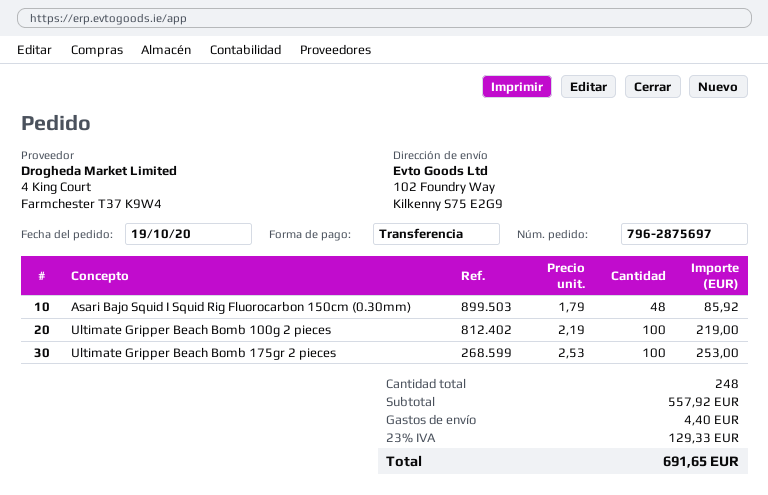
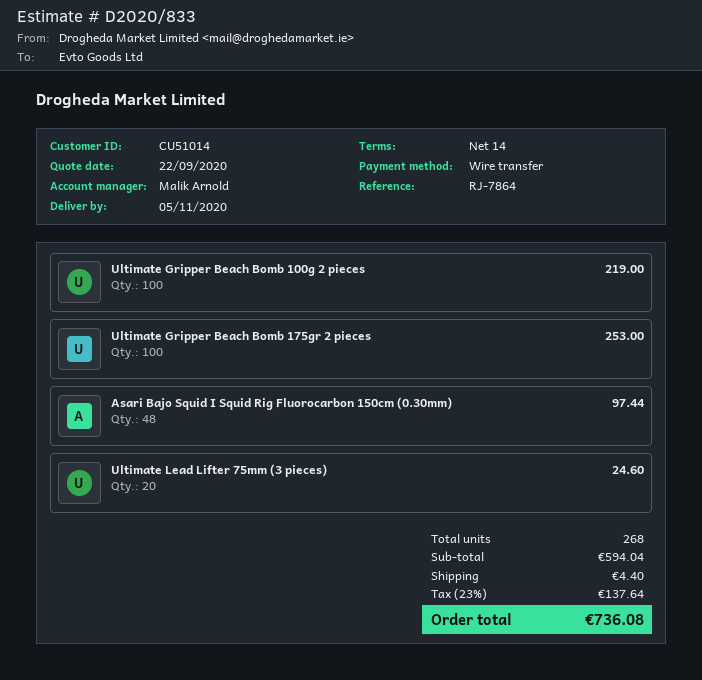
Asari Bajo Squid I Squid Rig Fluorocarbon 150cm (0.30mm): 48 for 85.92 -> 48 for 97.44
Ultimate Lead Lifter 75mm (3 pieces): none -> 20 for 24.60
total quantity: 248 -> 268
subtotal: 557.92 -> 594.04
tax: 23% = 129.33 -> 23% = 137.64
total: 691.65 -> 736.08

